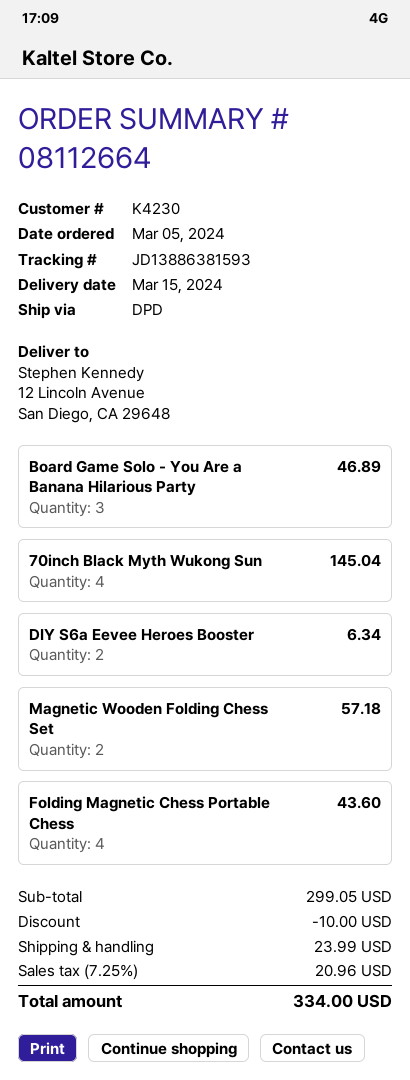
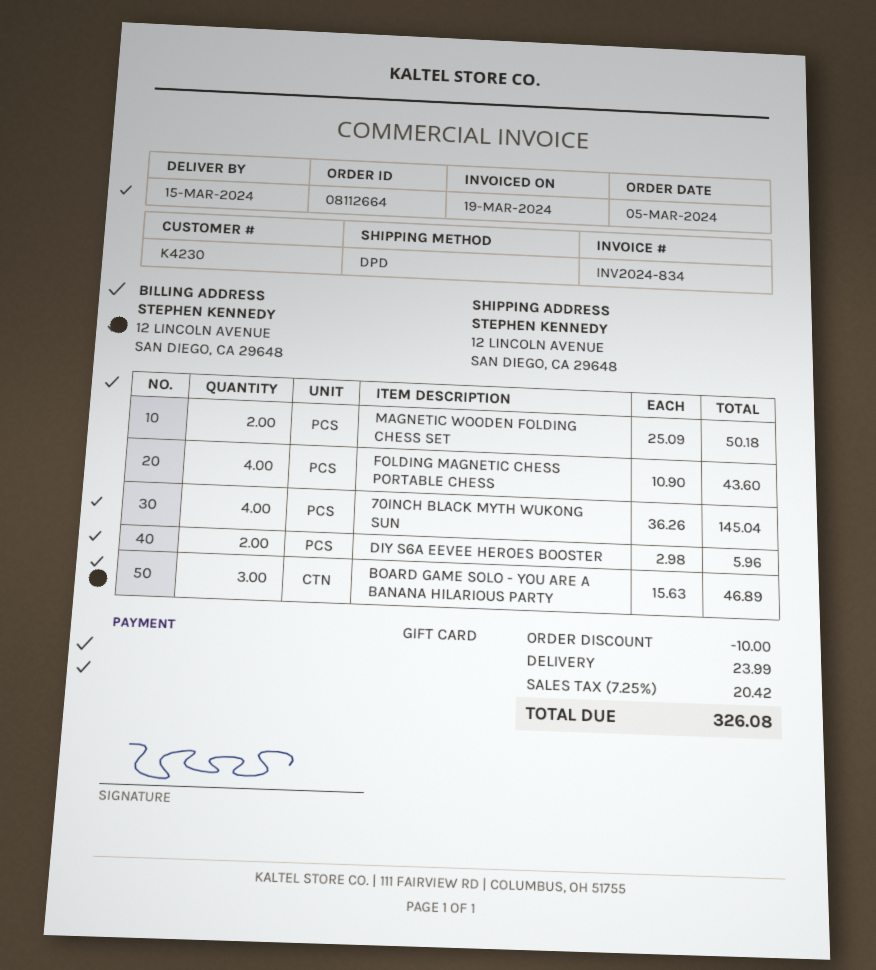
DIY S6a Eevee Heroes Booster: 2 for 6.34 -> 2 for 5.96
Magnetic Wooden Folding Chess Set: 2 for 57.18 -> 2 for 50.18
tax: 7.25% = 20.96 -> 7.25% = 20.42
total: 334.00 -> 326.08

